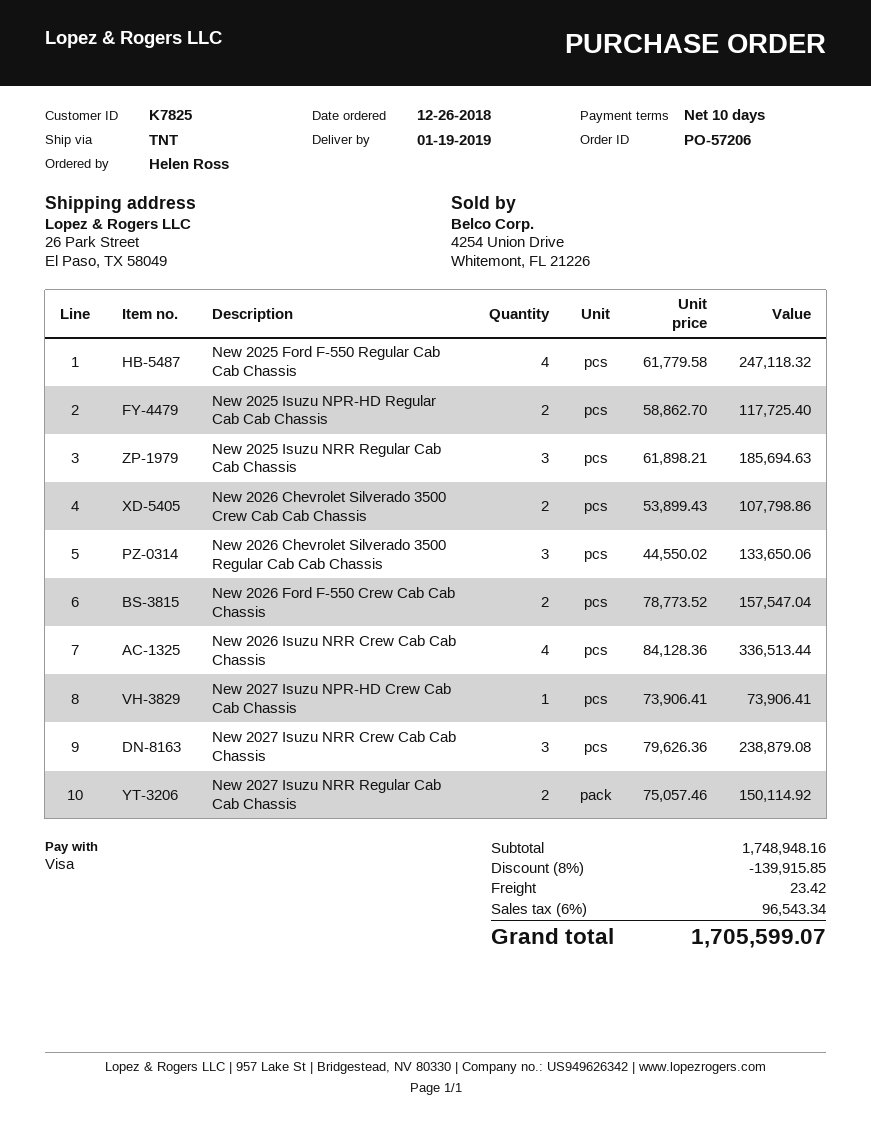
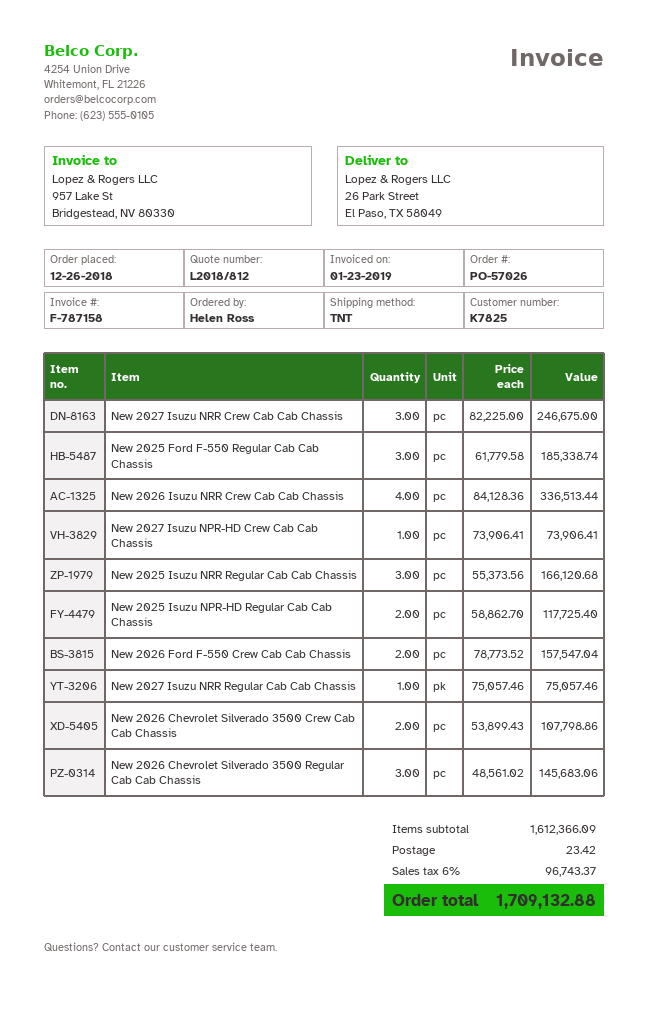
order number: PO-57206 -> PO-57026
New 2025 Ford F-550 Regular Cab Cab Chassis: 4 x 61779.58 = 247118.32 -> 3 x 61779.58 = 185338.74
New 2025 Isuzu NRR Regular Cab Cab Chassis: 3 x 61898.21 = 185694.63 -> 3 x 55373.56 = 166120.68
New 2026 Chevrolet Silverado 3500 Regular Cab Cab Chassis: 3 x 44550.02 = 133650.06 -> 3 x 48561.02 = 145683.06
New 2027 Isuzu NRR Crew Cab Cab Chassis: 3 x 79626.36 = 238879.08 -> 3 x 82225.00 = 246675.00
New 2027 Isuzu NRR Regular Cab Cab Chassis: 2 x 75057.46 = 150114.92 -> 1 x 75057.46 = 75057.46
subtotal: 1748948.16 -> 1612366.09
discount: 8% = 139915.85 -> none
tax: 6% = 96543.34 -> 6% = 96743.37
total: 1705599.07 -> 1709132.88

